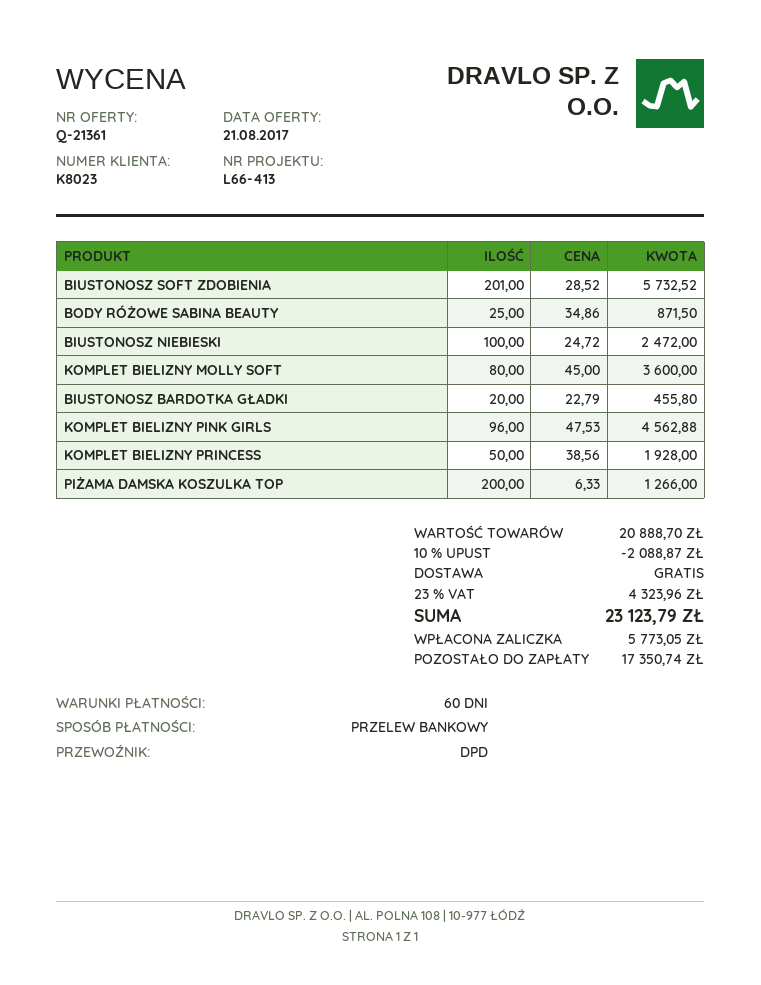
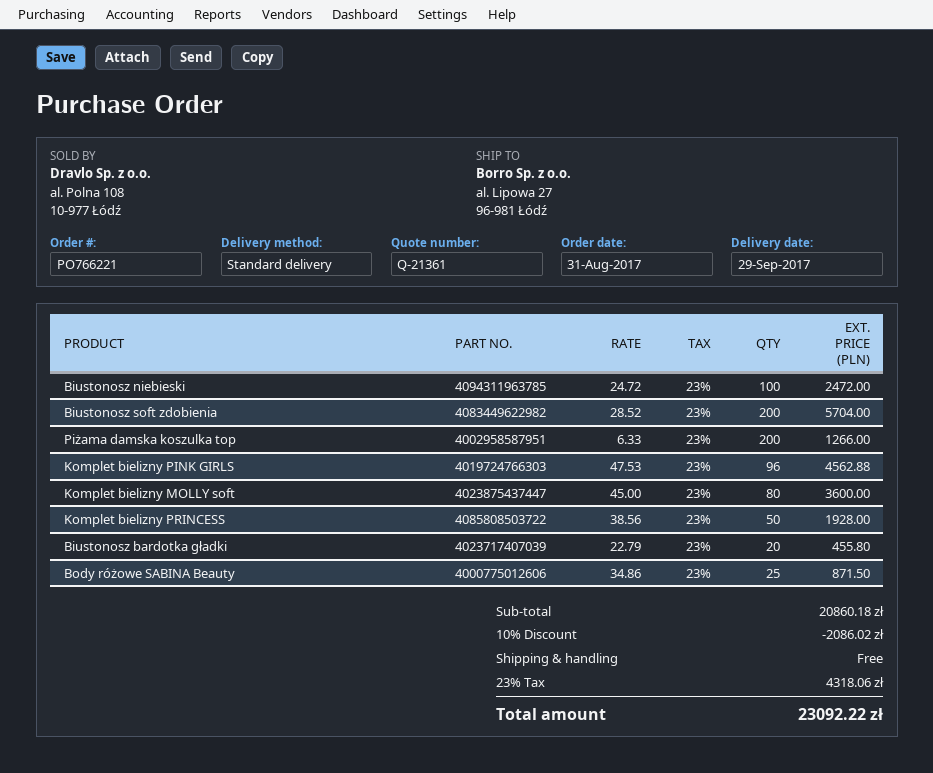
shipping method: DPD -> standard
BIUSTONOSZ SOFT ZDOBIENIA: 201 x 28.52 = 5732.52 -> 200 x 28.52 = 5704.00
subtotal: 20888.70 -> 20860.18
discount: 10% = 2088.87 -> 10% = 2086.02
tax: 23% = 4323.96 -> 23% = 4318.06
total: 23123.79 -> 23092.22

